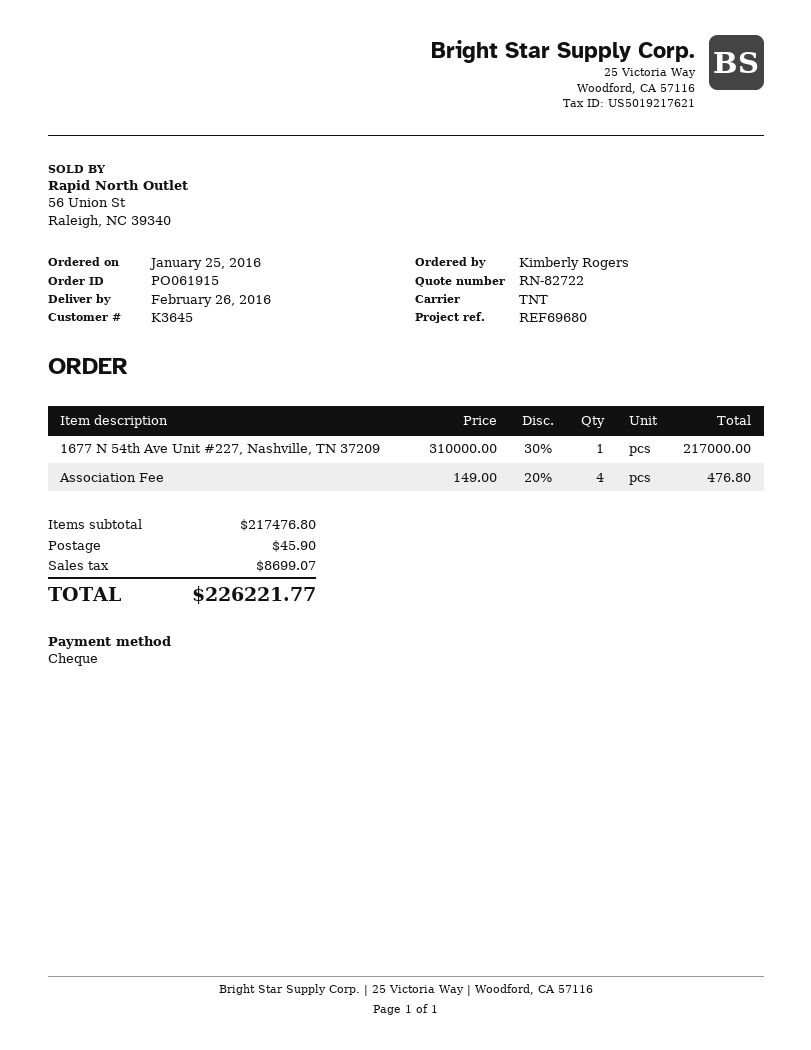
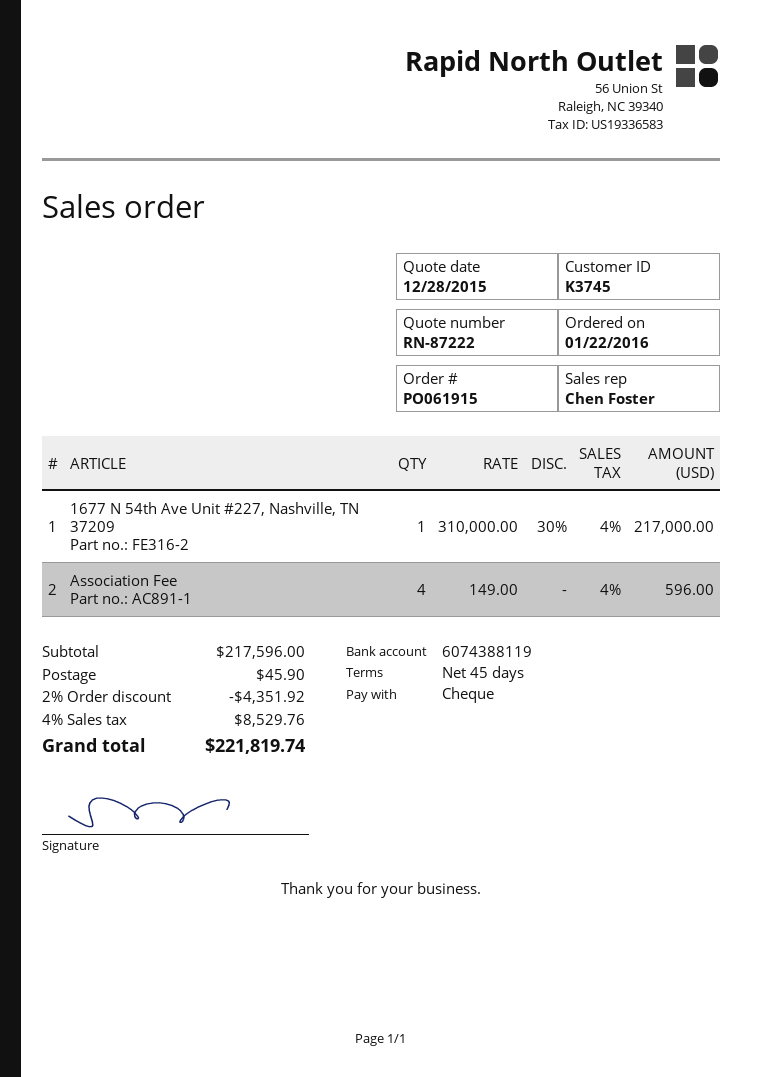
quote number: RN-82722 -> RN-87222
order date: 2016-01-25 -> 2016-01-22
customer number: K3645 -> K3745
Association Fee: 4 x 149.00 - 20% = 476.80 -> 4 x 149.00 = 596.00
subtotal: 217476.80 -> 217596.00
discount: none -> 2% = 4351.92
tax: 8699.07 -> 8529.76
total: 226221.77 -> 221819.74

